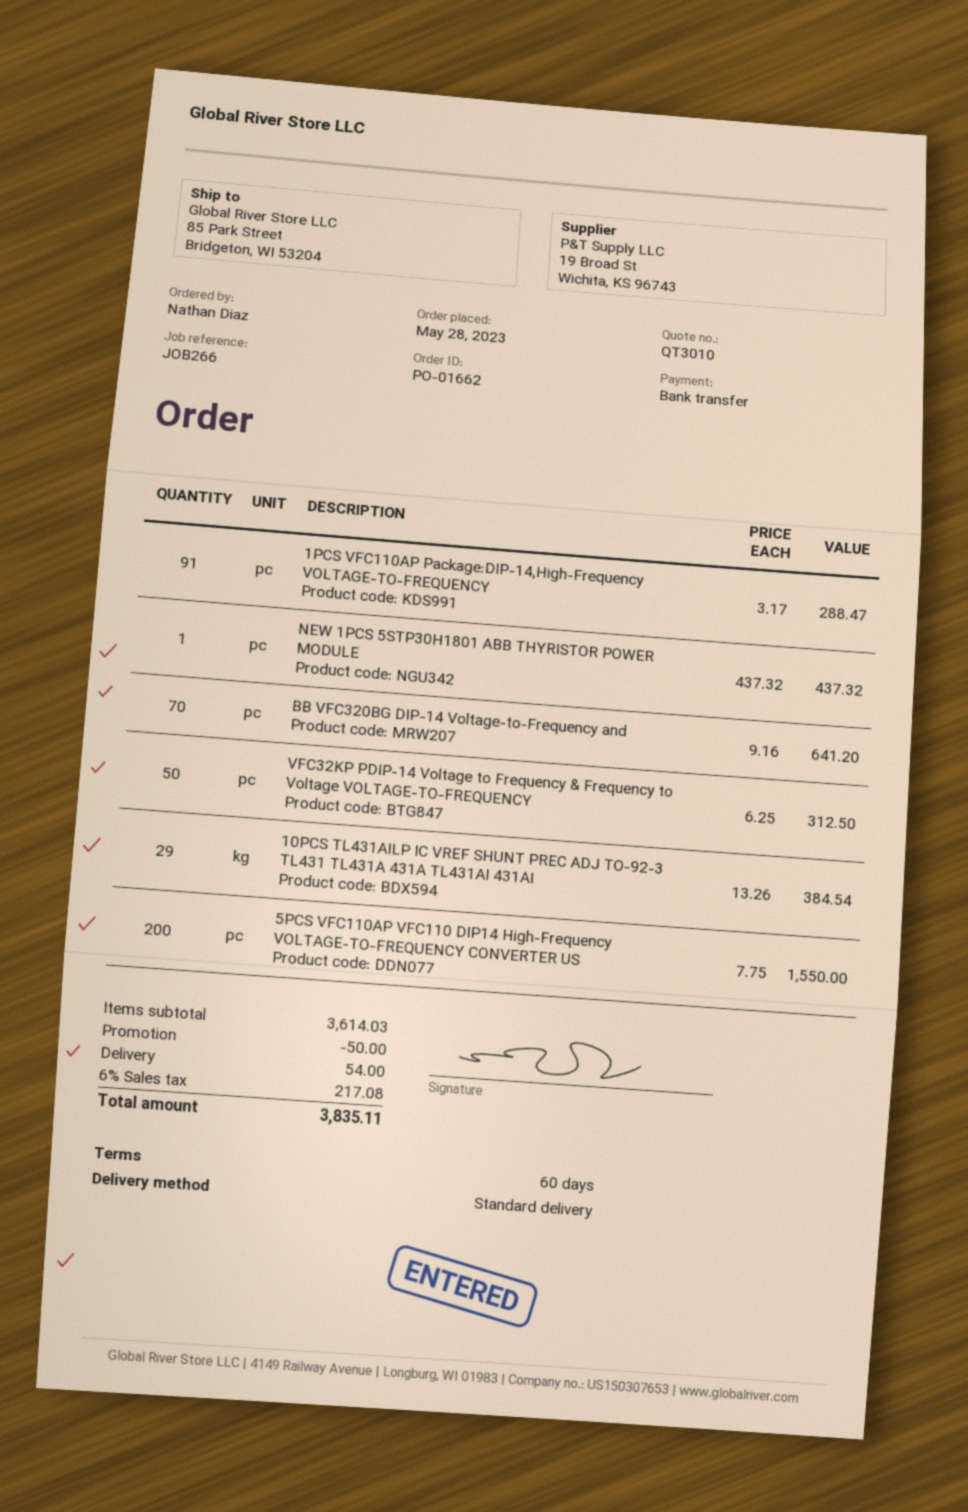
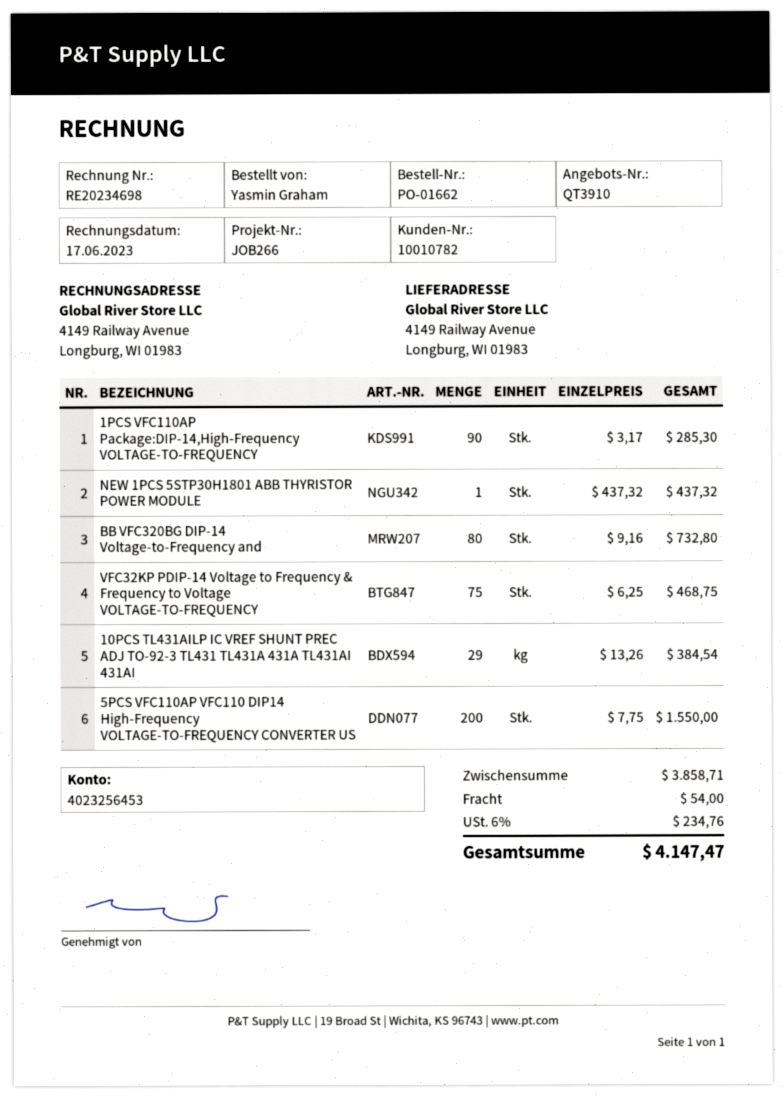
quote number: QT3010 -> QT3910
ordered by: Nathan Diaz -> Yasmin Graham
ship to: 85 Park Street, Bridgeton, WI 53204 -> 4149 Railway Avenue, Longburg, WI 01983
1PCS VFC110AP Package:DIP-14,High-Frequency VOLTAGE-TO-FREQUENCY: 91 x 3.17 = 288.47 -> 90 x 3.17 = 285.30
BB VFC320BG DIP-14 Voltage-to-Frequency and: 70 x 9.16 = 641.20 -> 80 x 9.16 = 732.80
VFC32KP PDIP-14 Voltage to Frequency & Frequency to Voltage VOLTAGE-TO-FREQUENCY: 50 x 6.25 = 312.50 -> 75 x 6.25 = 468.75
subtotal: 3614.03 -> 3858.71
discount: 50.00 -> none
tax: 6% = 217.08 -> 6% = 234.76
total: 3835.11 -> 4147.47

